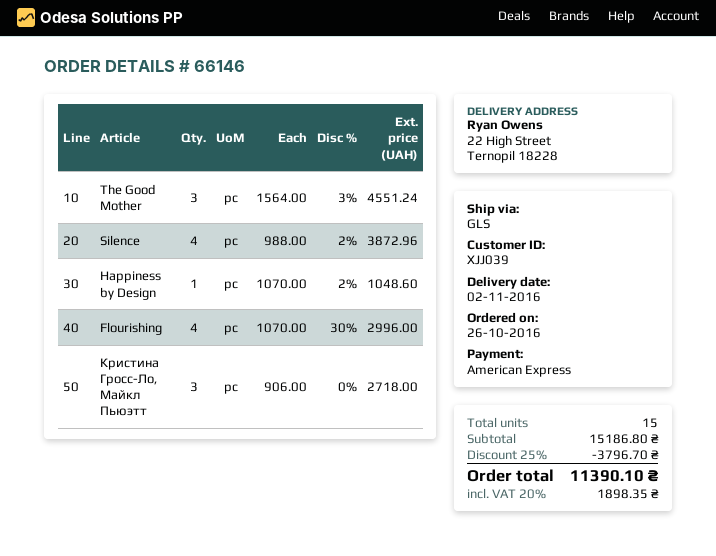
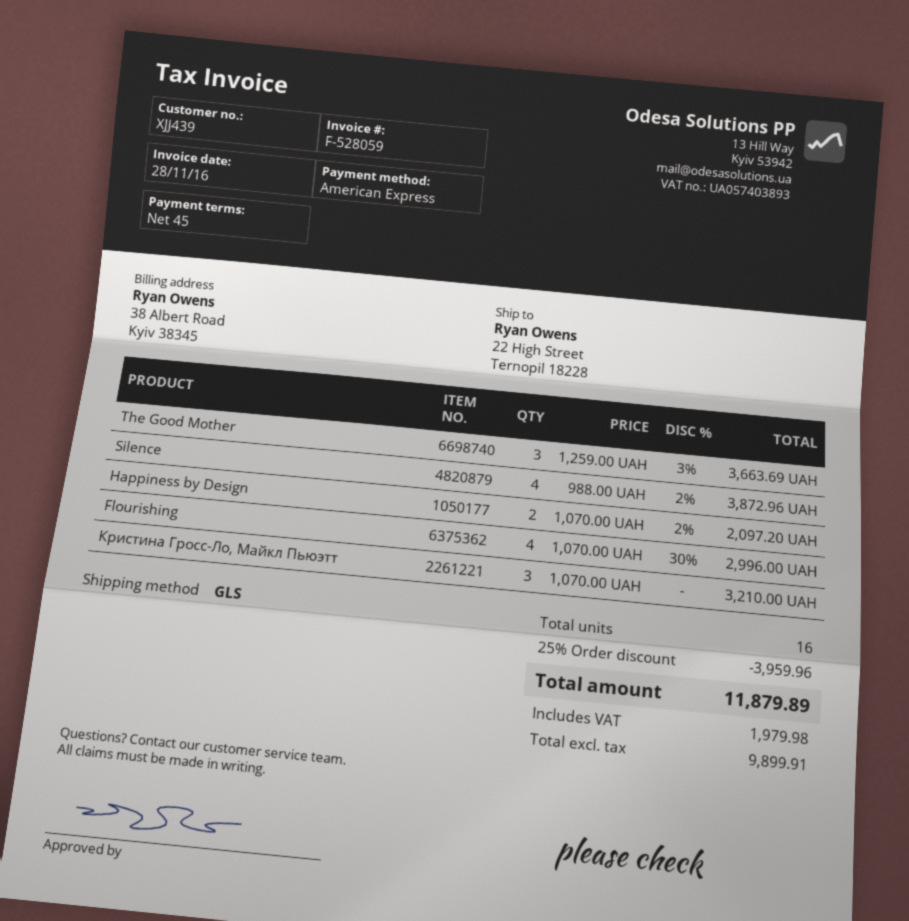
customer number: XJJ039 -> XJJ439
The Good Mother: 3 x 1564.00 - 3% = 4551.24 -> 3 x 1259.00 - 3% = 3663.69
Happiness by Design: 1 x 1070.00 - 2% = 1048.60 -> 2 x 1070.00 - 2% = 2097.20
Кристина Гросс-Ло, Майкл Пьюэтт: 3 x 906.00 = 2718.00 -> 3 x 1070.00 = 3210.00
total quantity: 15 -> 16
discount: 25% = 3796.70 -> 25% = 3959.96
tax: 1898.35 -> 1979.98
total: 11390.10 -> 11879.89

